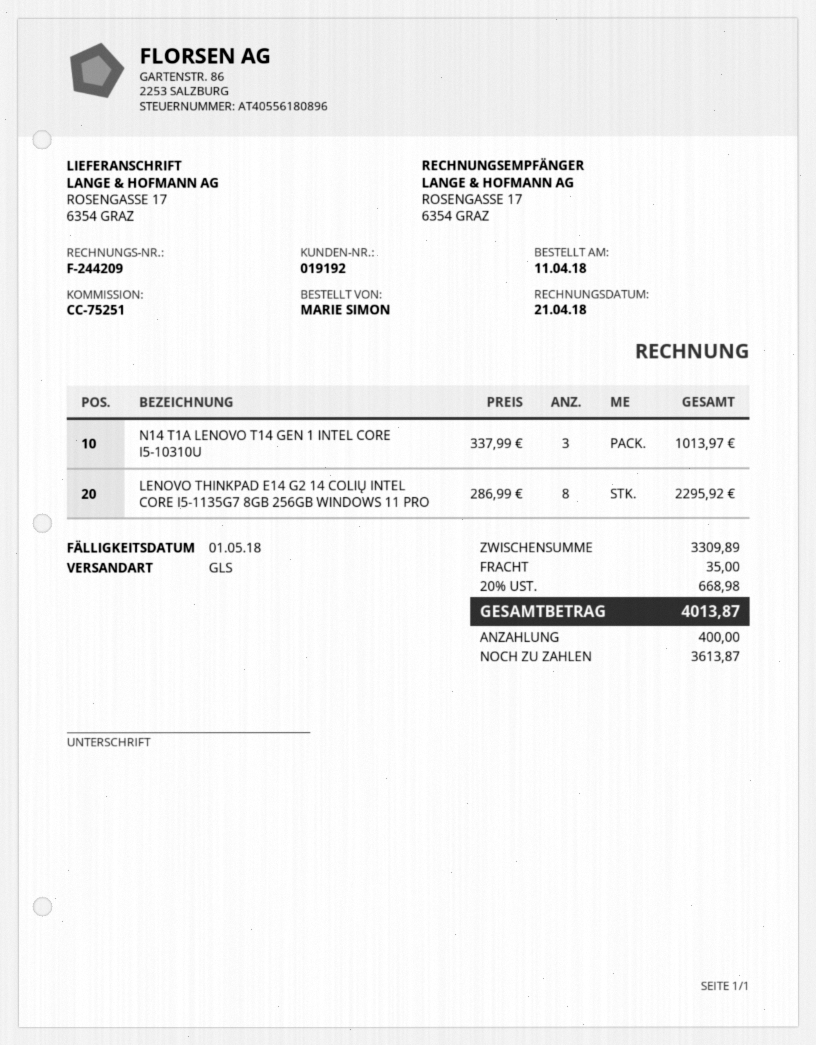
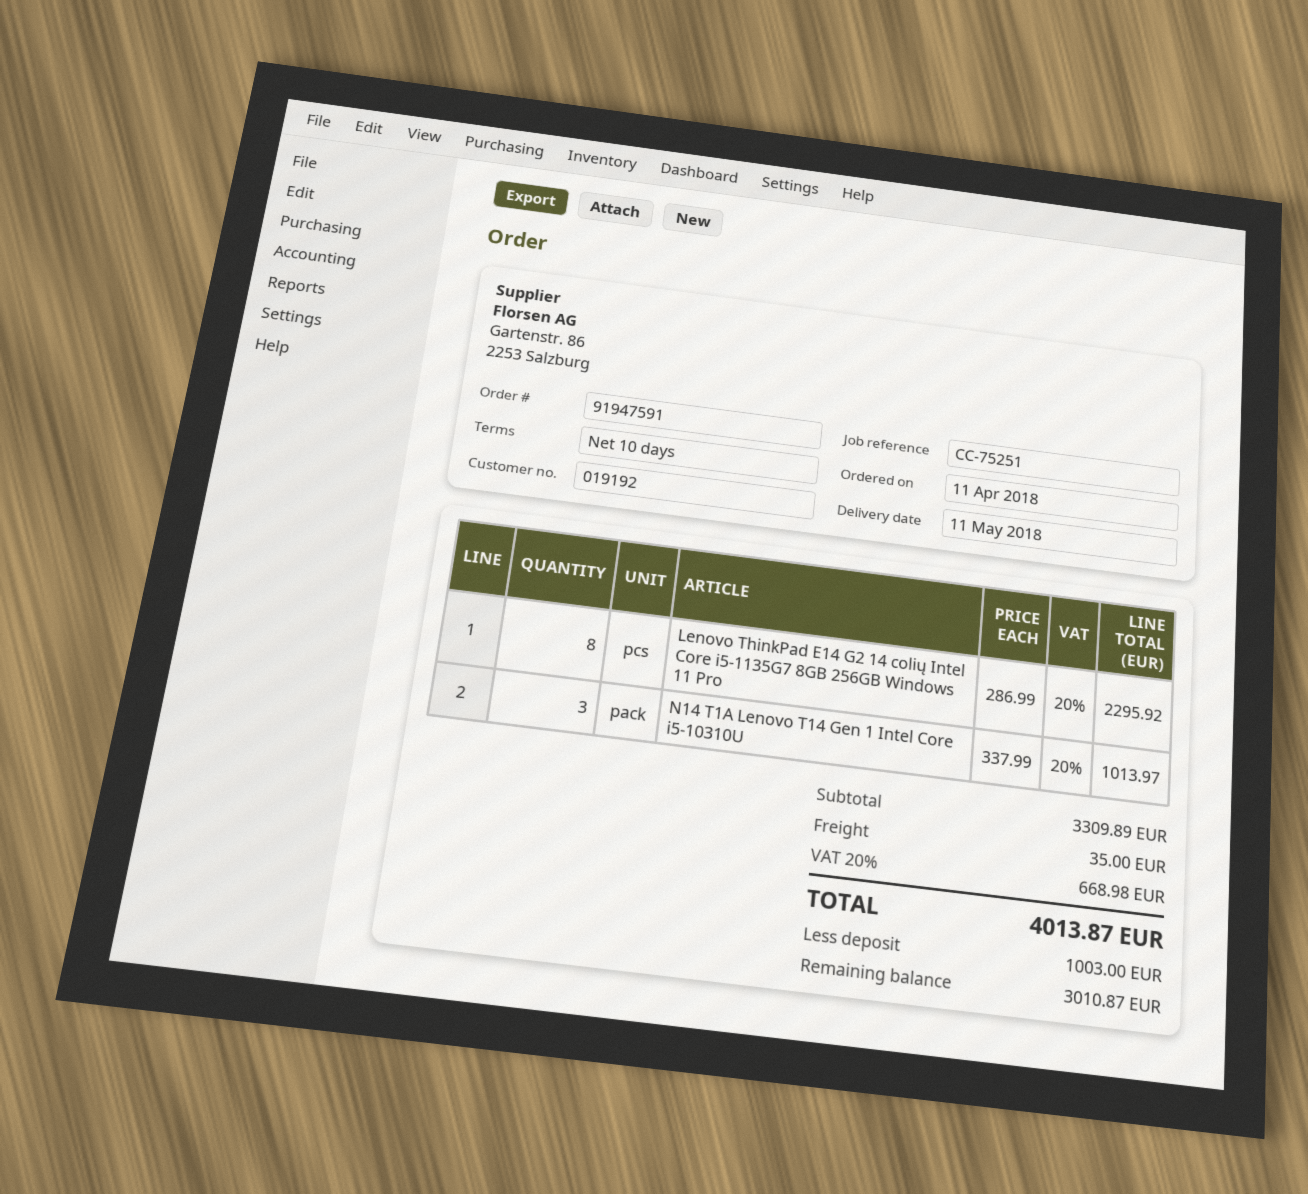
deposit: 400.00 -> 1003.00
balance: 3613.87 -> 3010.87

